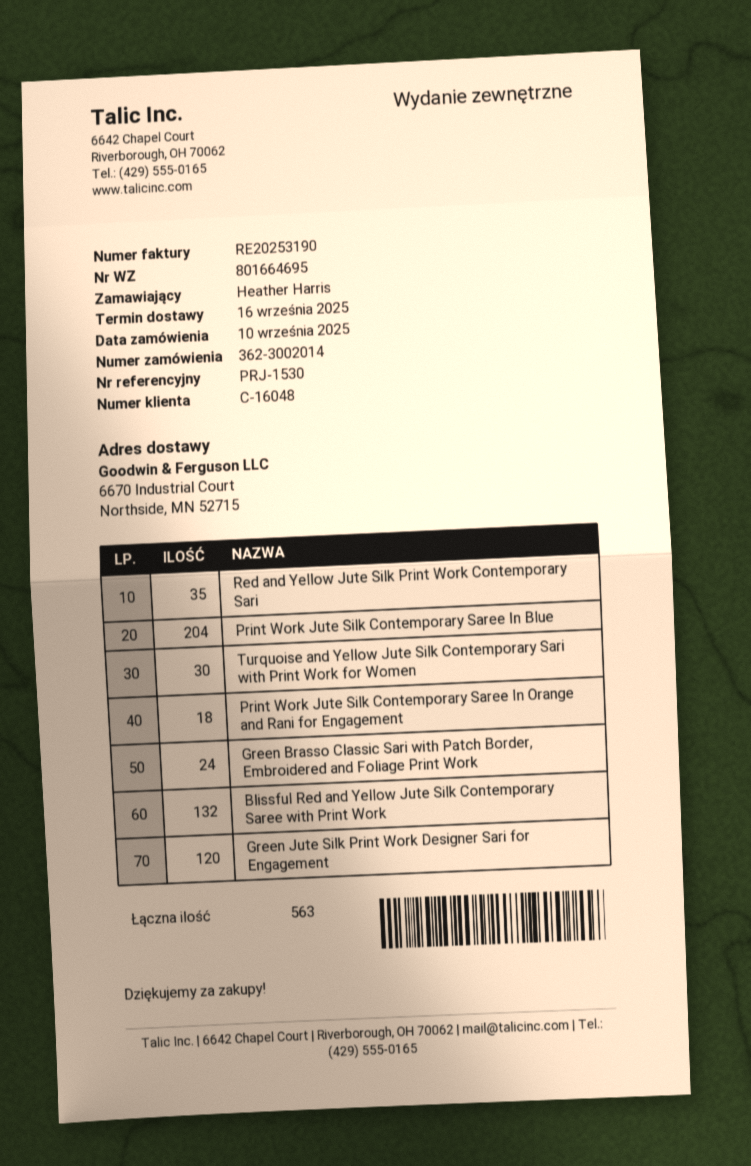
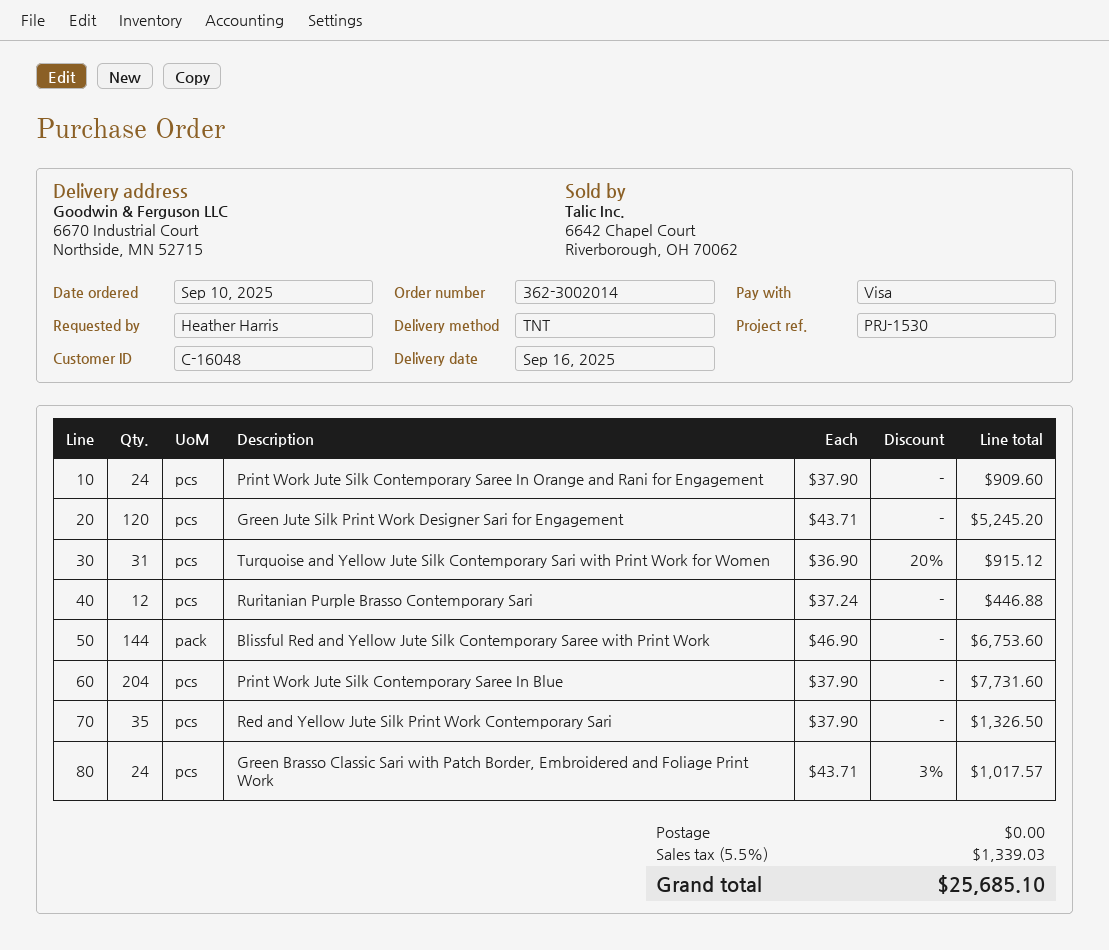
Turquoise and Yellow Jute Silk Contemporary Sari with Print Work for Women: 30 -> 31
Print Work Jute Silk Contemporary Saree In Orange and Rani for Engagement: 18 -> 24
Blissful Red and Yellow Jute Silk Contemporary Saree with Print Work: 132 -> 144
Ruritanian Purple Brasso Contemporary Sari: none -> 12

